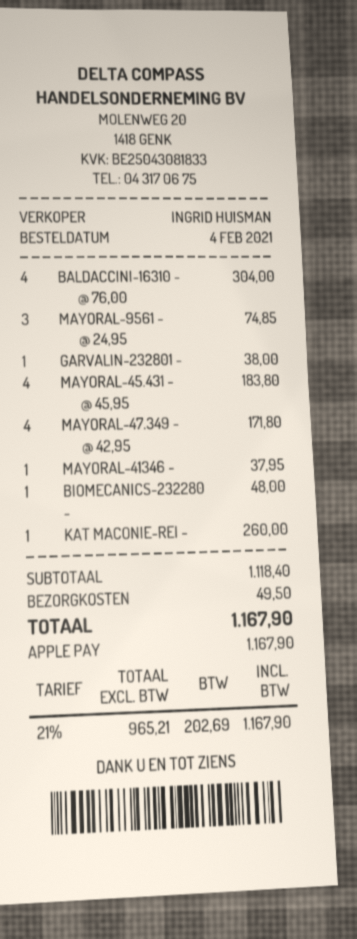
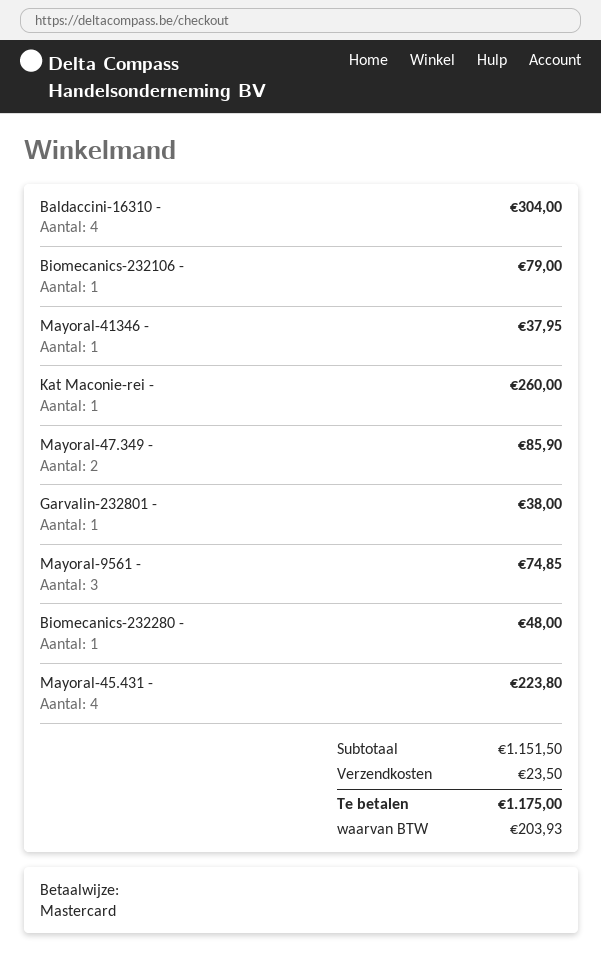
payment method: Apple Pay -> Mastercard
MAYORAL-45.431 -: 4 for 183.80 -> 4 for 223.80
MAYORAL-47.349 -: 4 for 171.80 -> 2 for 85.90
Biomecanics-232106 -: none -> 1 for 79.00
subtotal: 1118.40 -> 1151.50
shipping: 49.50 -> 23.50
tax: 202.69 -> 203.93
total: 1167.90 -> 1175.00

